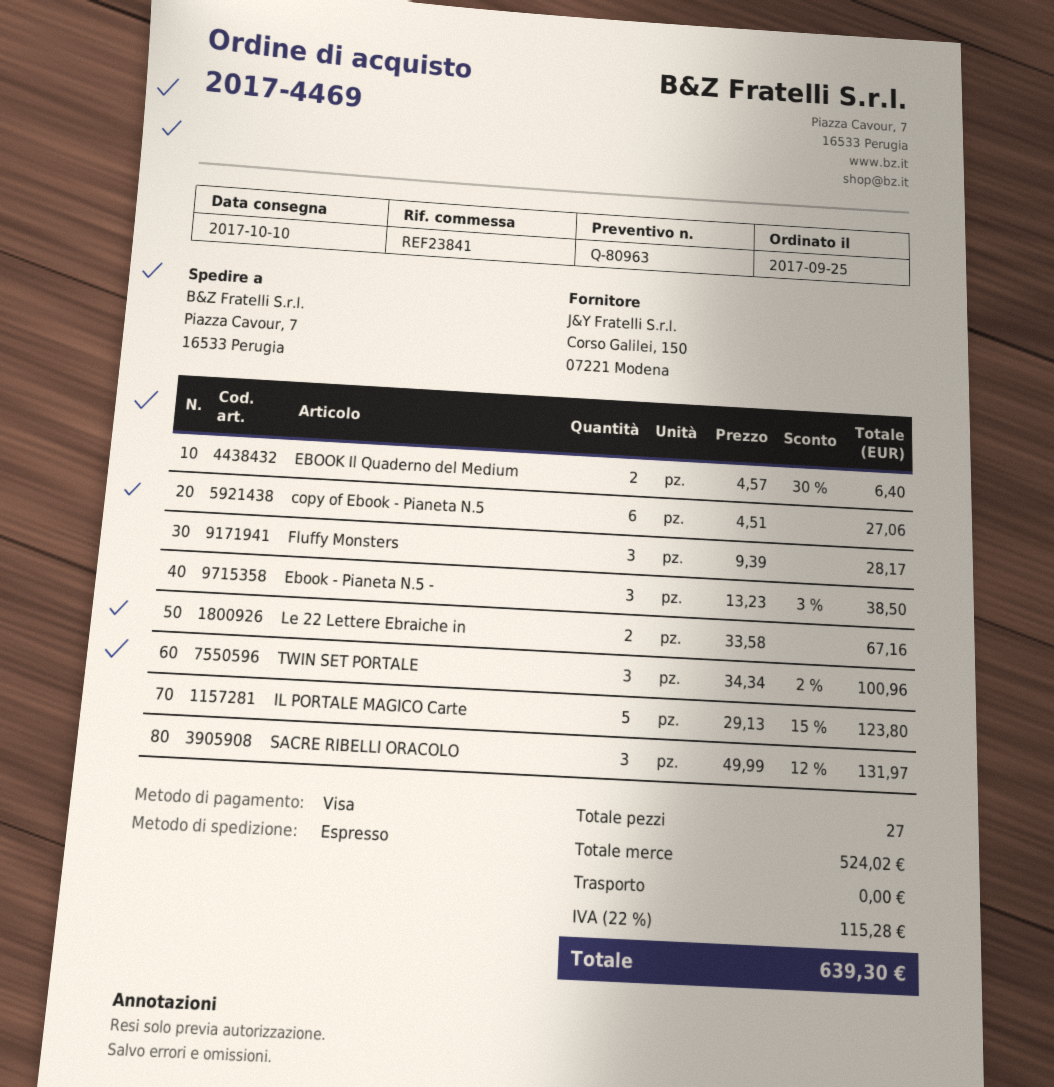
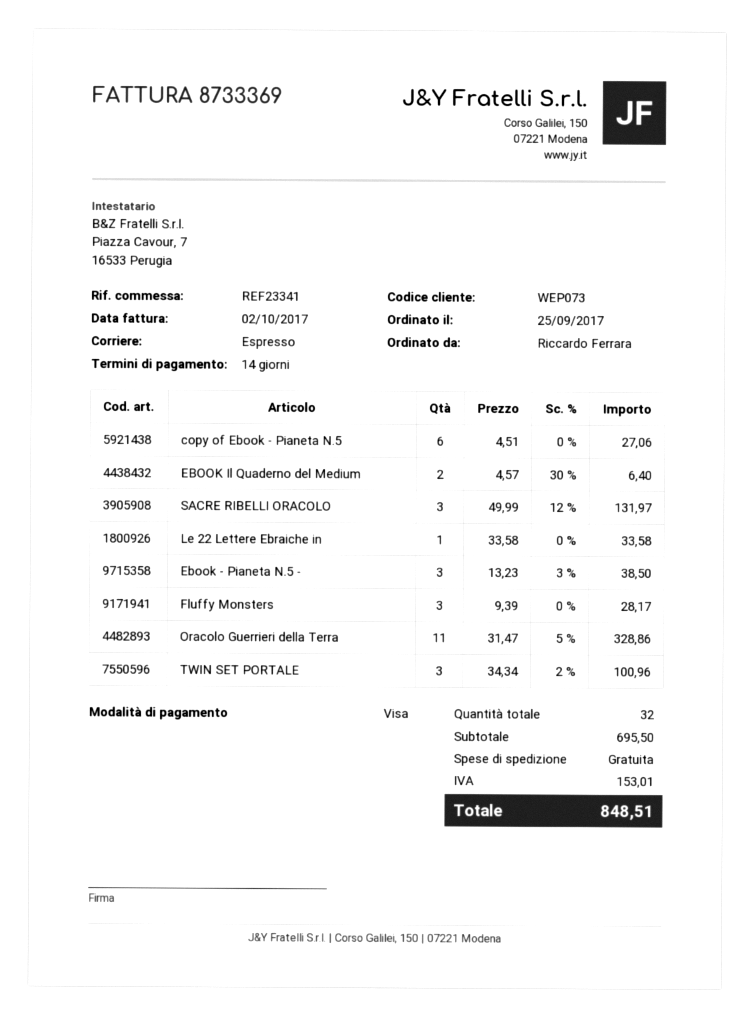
reference: REF23841 -> REF23341
Le 22 Lettere Ebraiche in: 2 x 33.58 = 67.16 -> 1 x 33.58 = 33.58
IL PORTALE MAGICO Carte: 5 x 29.13 - 15% = 123.80 -> none
Oracolo Guerrieri della Terra: none -> 11 x 31.47 - 5% = 328.86
total quantity: 27 -> 32
subtotal: 524.02 -> 695.50
tax: 115.28 -> 153.01
total: 639.30 -> 848.51

